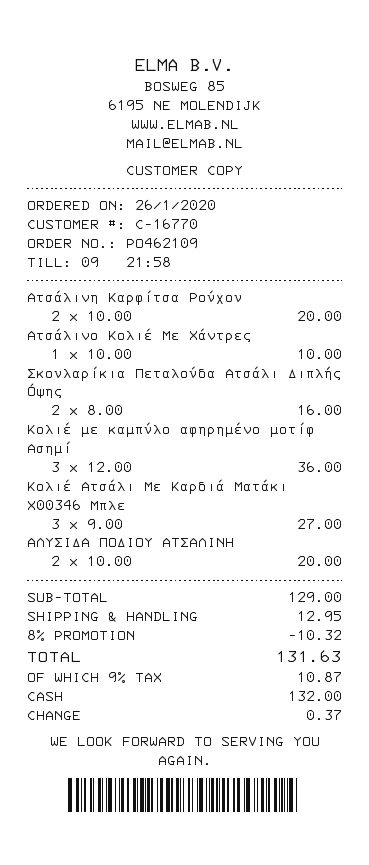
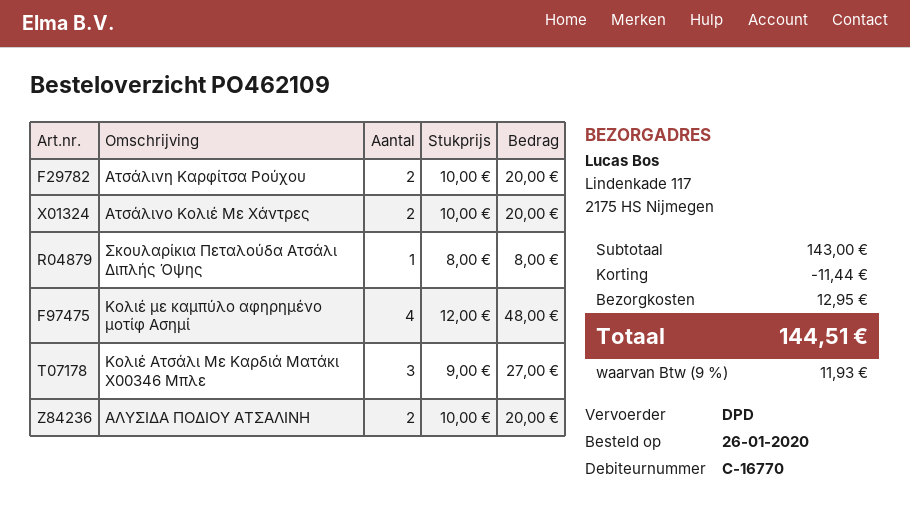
Ατσάλινο Κολιέ Με Χάντρες: 1 x 10.00 = 10.00 -> 2 x 10.00 = 20.00
Σκουλαρίκια Πεταλούδα Ατσάλι Διπλής Όψης: 2 x 8.00 = 16.00 -> 1 x 8.00 = 8.00
Κολιέ με καμπύλο αφηρημένο μοτίφ Ασημί: 3 x 12.00 = 36.00 -> 4 x 12.00 = 48.00
subtotal: 129.00 -> 143.00
discount: 10.32 -> 11.44
tax: 9% = 10.87 -> 9% = 11.93
total: 131.63 -> 144.51

